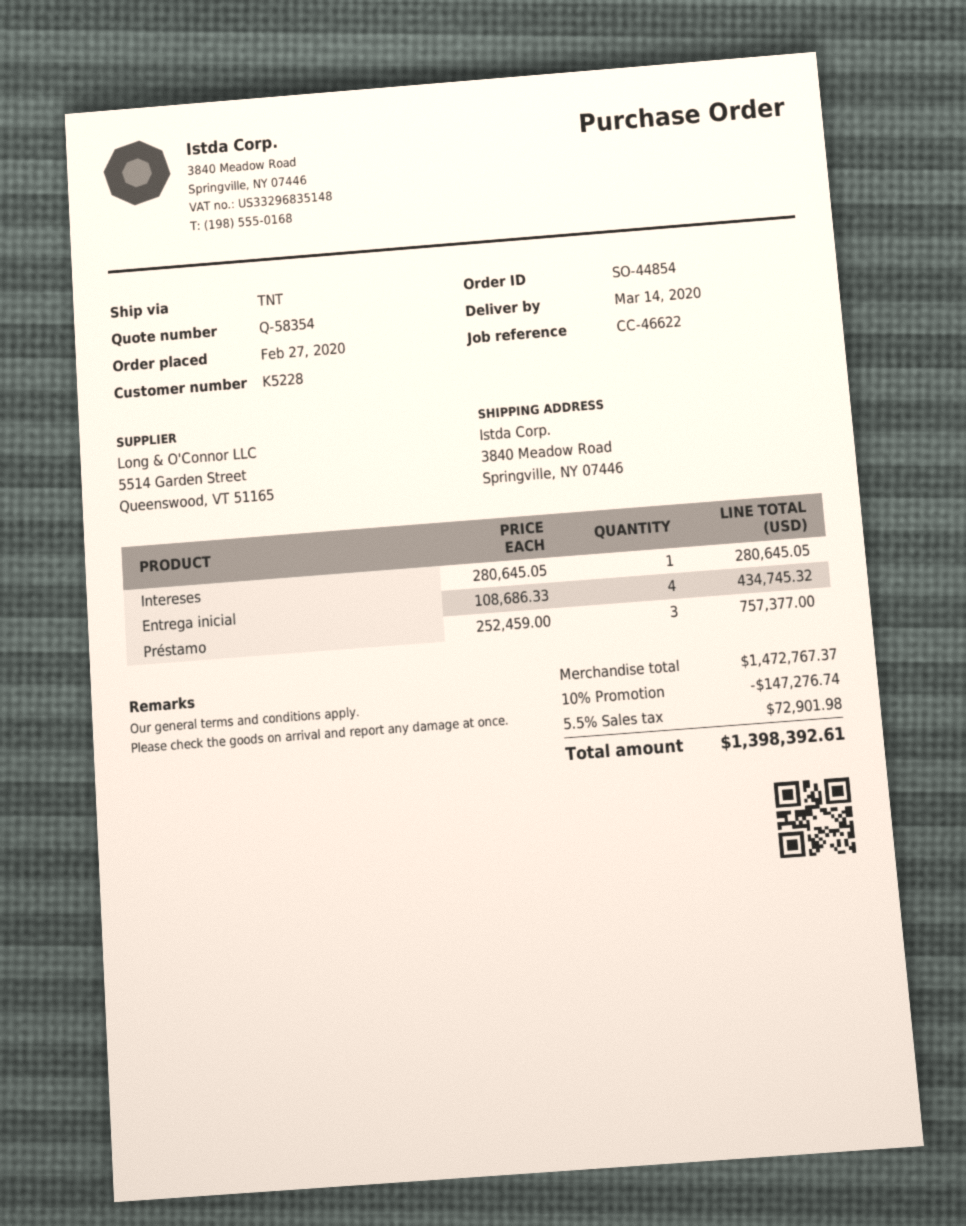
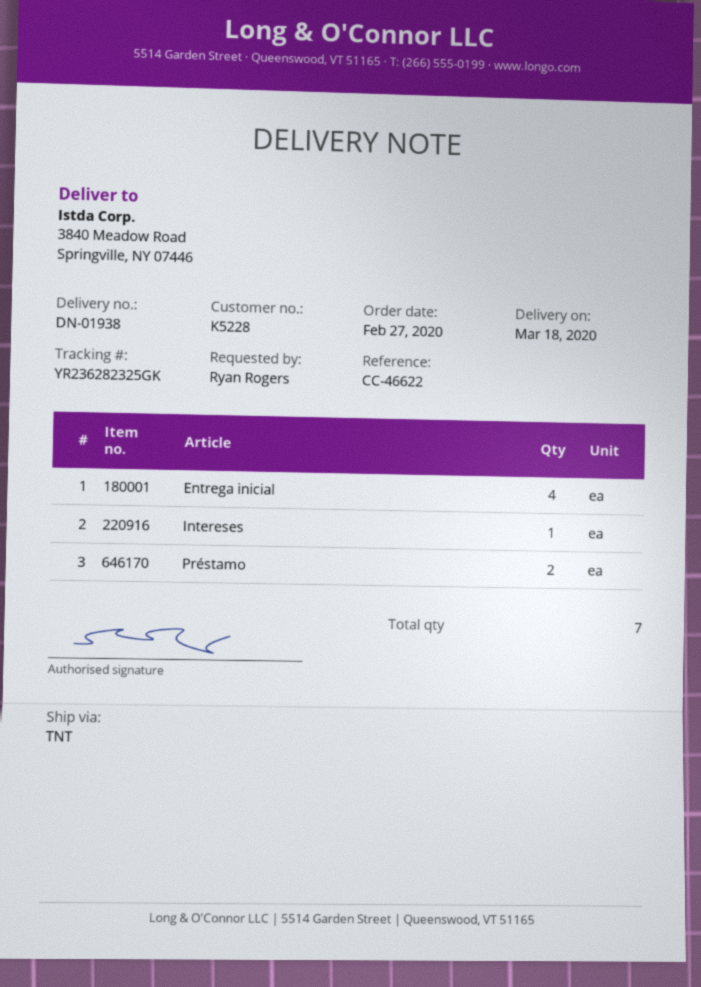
delivery date: 2020-03-14 -> 2020-03-18
Préstamo: 3 -> 2

